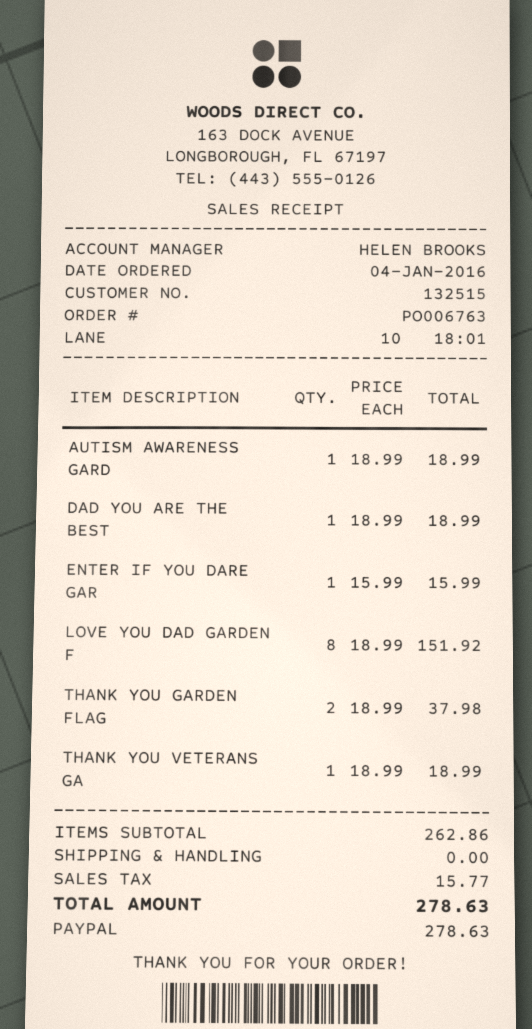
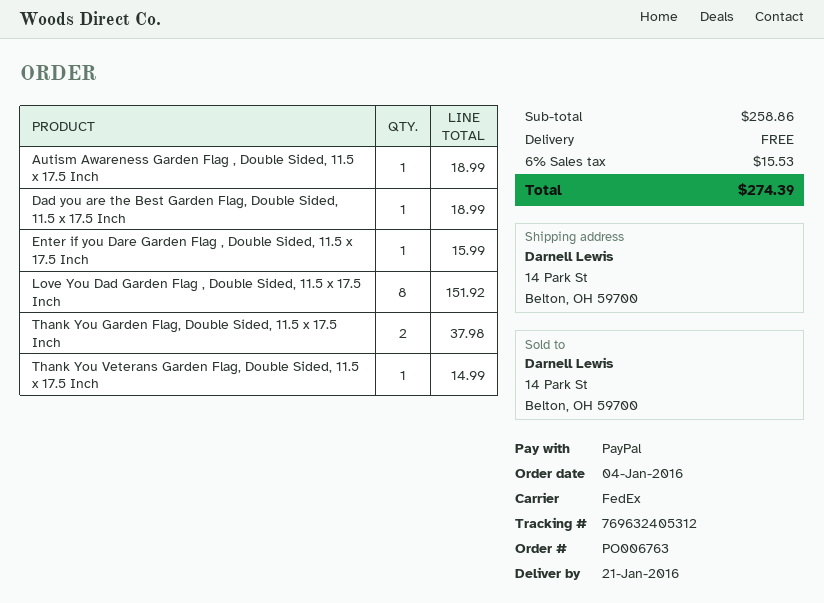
THANK YOU VETERANS GA: 1 for 18.99 -> 1 for 14.99
subtotal: 262.86 -> 258.86
tax: 15.77 -> 15.53
total: 278.63 -> 274.39

